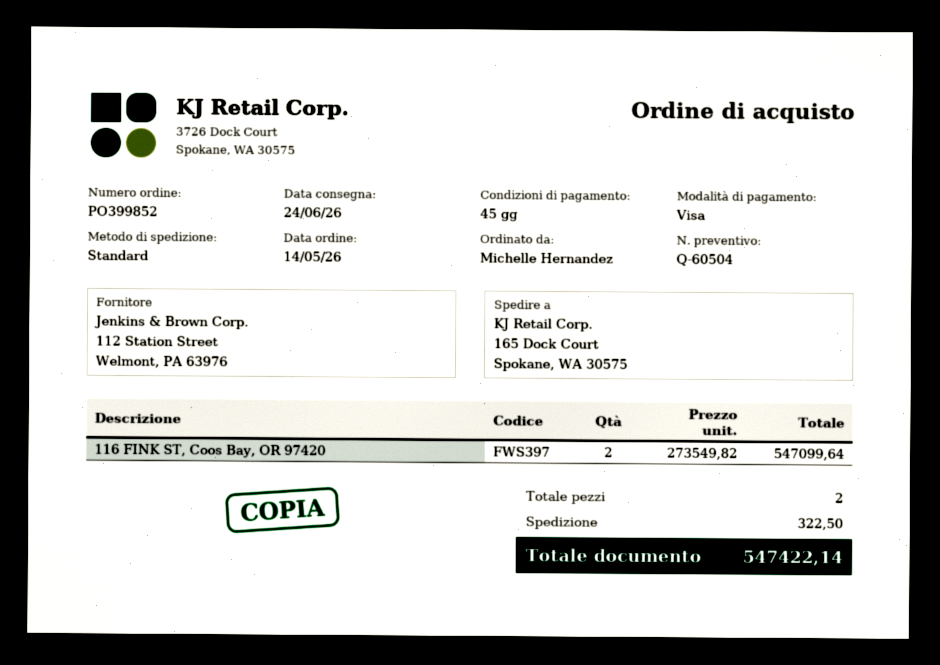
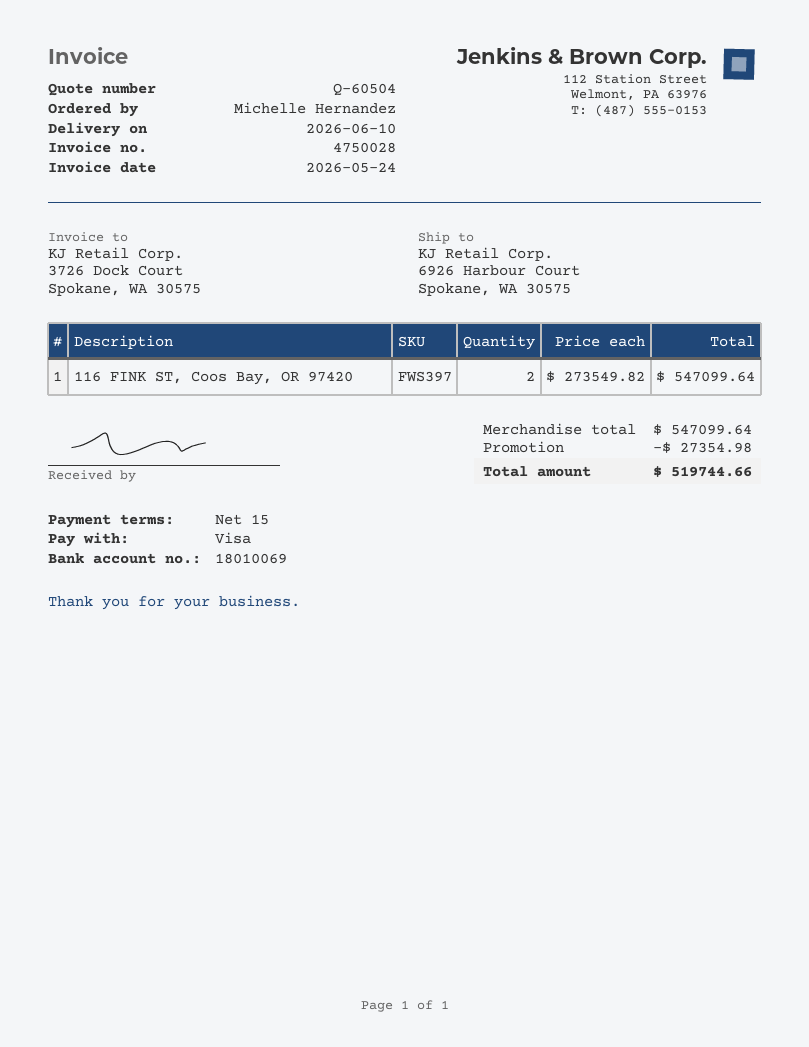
delivery date: 2026-06-24 -> 2026-06-10
payment terms: 45 days -> 15 days
ship to: 165 Dock Court, Spokane, WA 30575 -> 6926 Harbour Court, Spokane, WA 30575
discount: none -> 27354.98
shipping: 322.50 -> none
total: 547422.14 -> 519744.66

